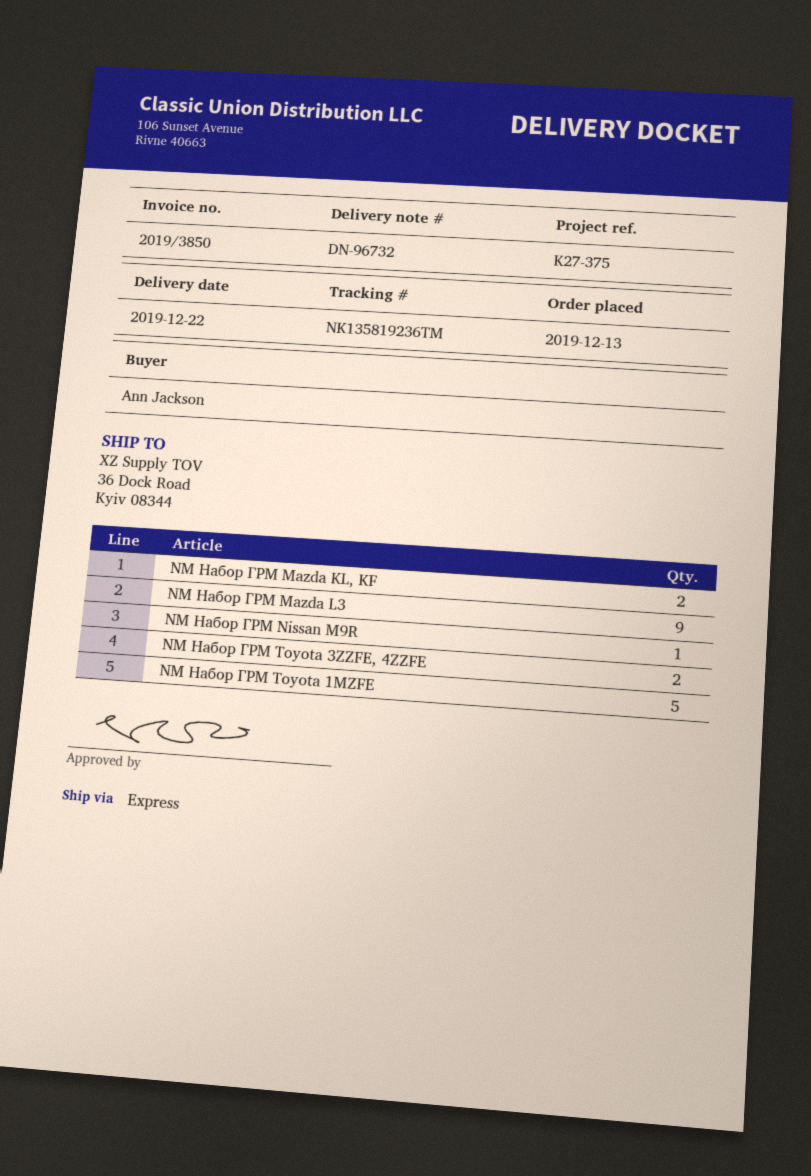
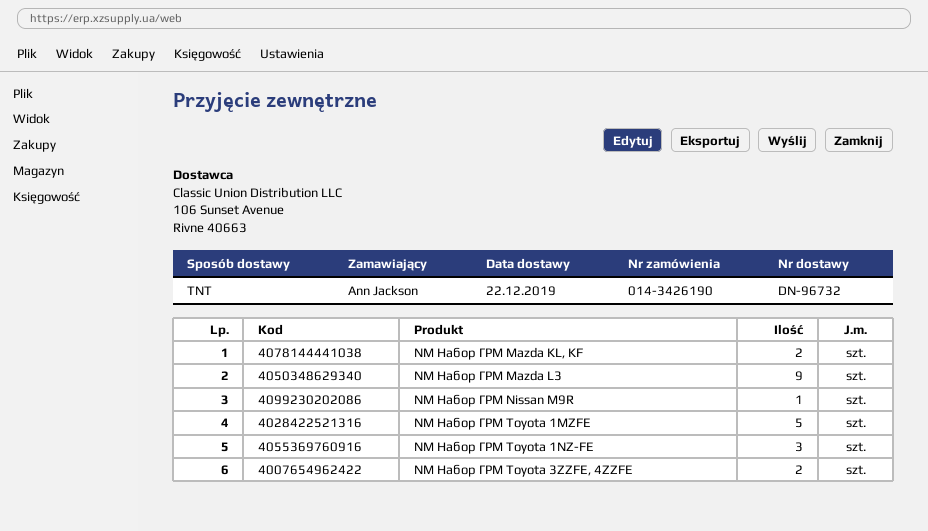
shipping method: express -> TNT
NM Набор ГРМ Toyota 1NZ-FE: none -> 3

